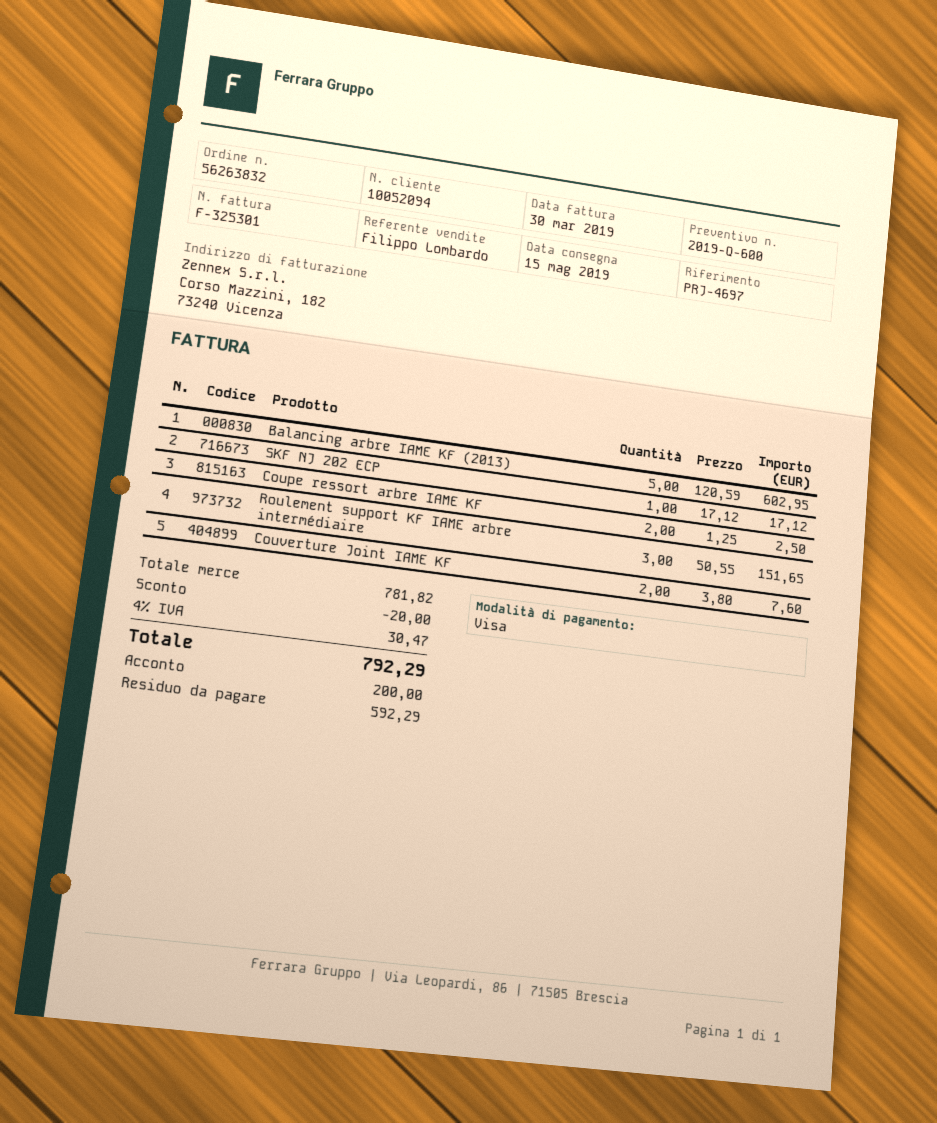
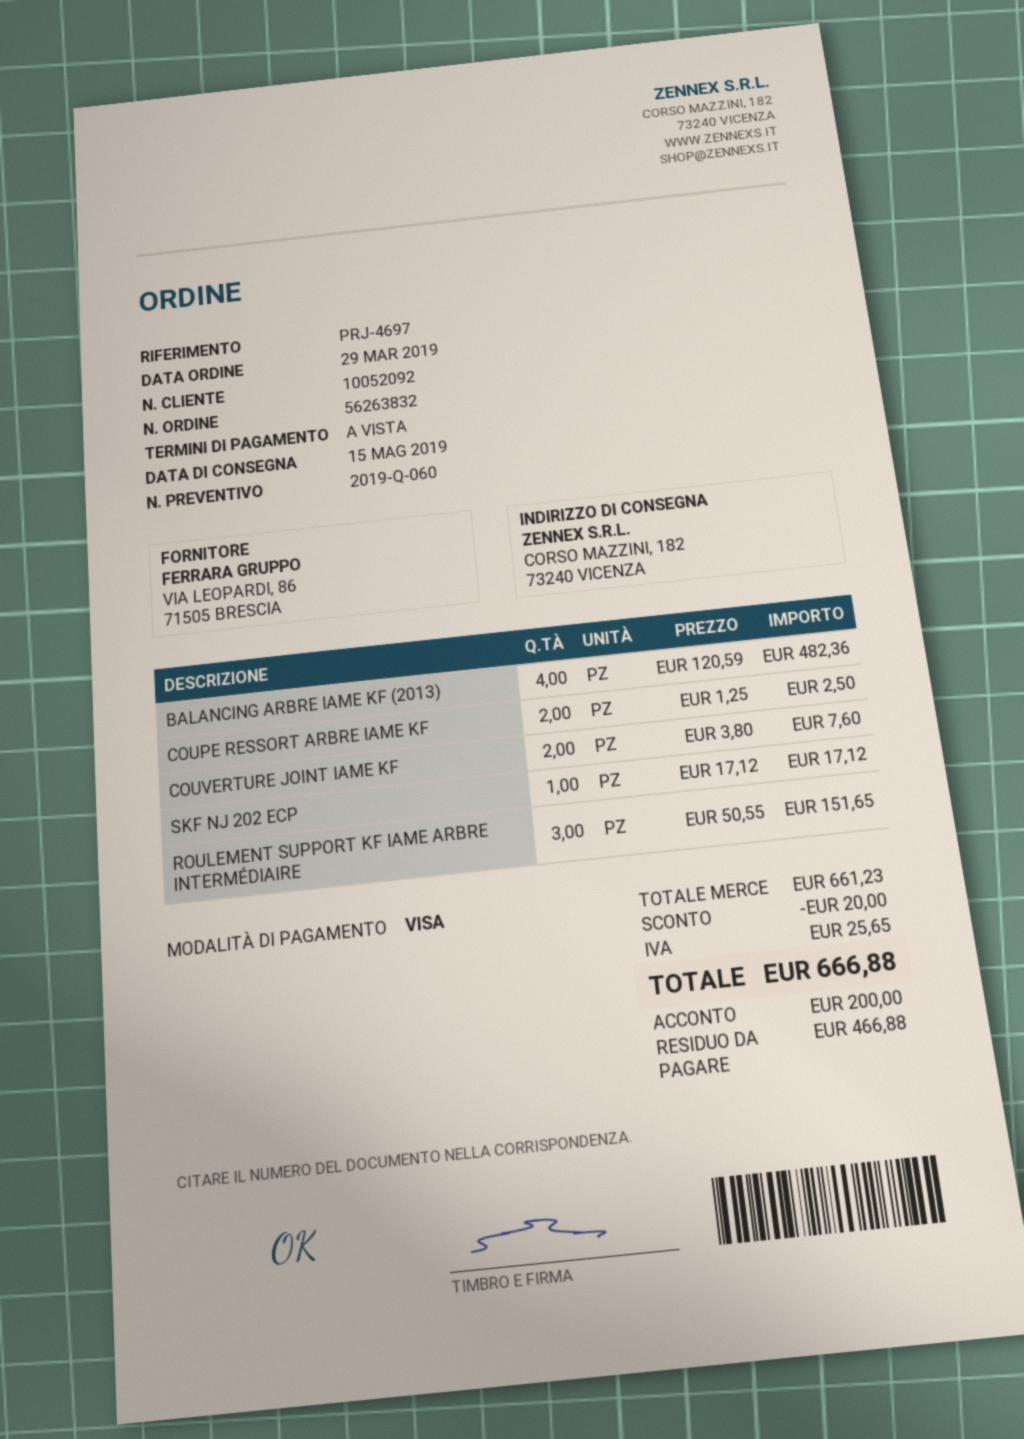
quote number: 2019-Q-600 -> 2019-Q-060
customer number: 10052094 -> 10052092
Balancing arbre IAME KF (2013): 5 x 120.59 = 602.95 -> 4 x 120.59 = 482.36
subtotal: 781.82 -> 661.23
tax: 30.47 -> 25.65
total: 792.29 -> 666.88
balance: 592.29 -> 466.88

